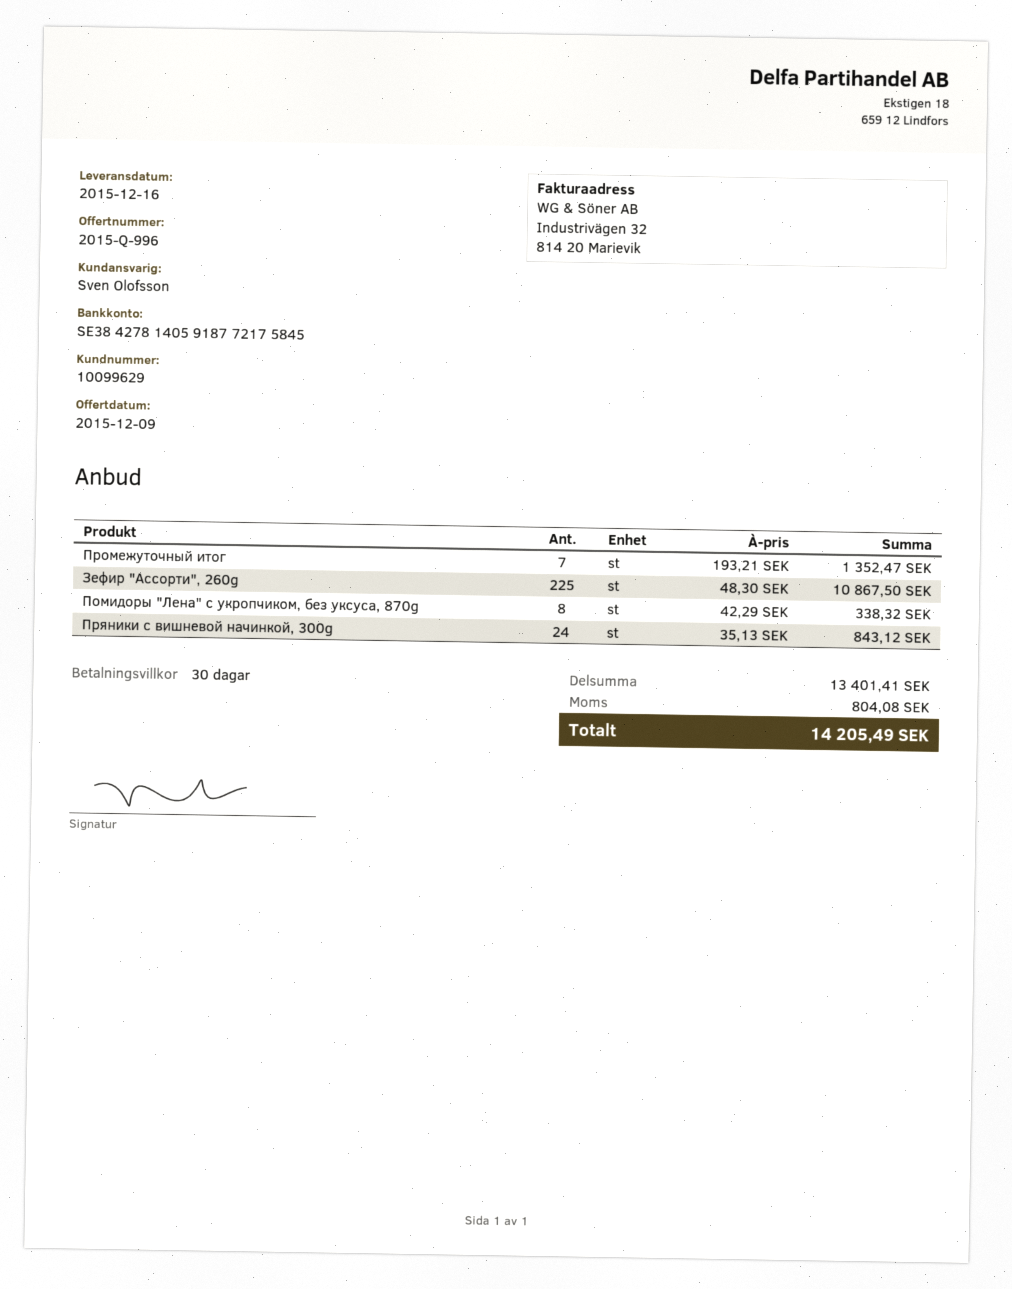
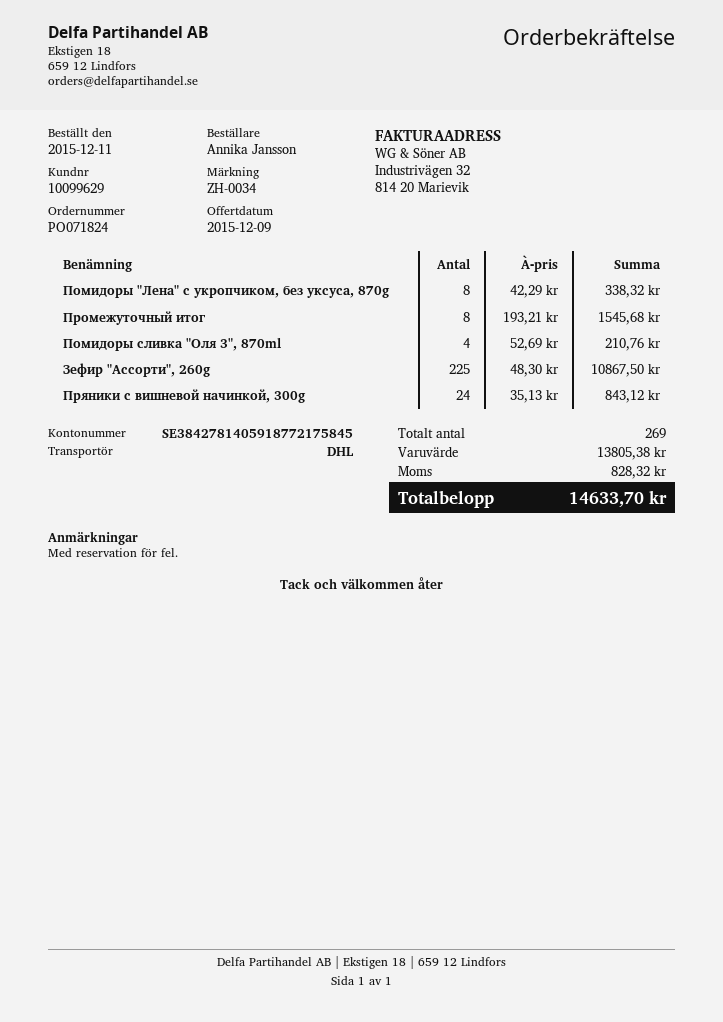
Промежуточный итог: 7 x 193.21 = 1352.47 -> 8 x 193.21 = 1545.68
Помидоры сливка "Оля 3", 870ml: none -> 4 x 52.69 = 210.76
subtotal: 13401.41 -> 13805.38
tax: 804.08 -> 828.32
total: 14205.49 -> 14633.70

